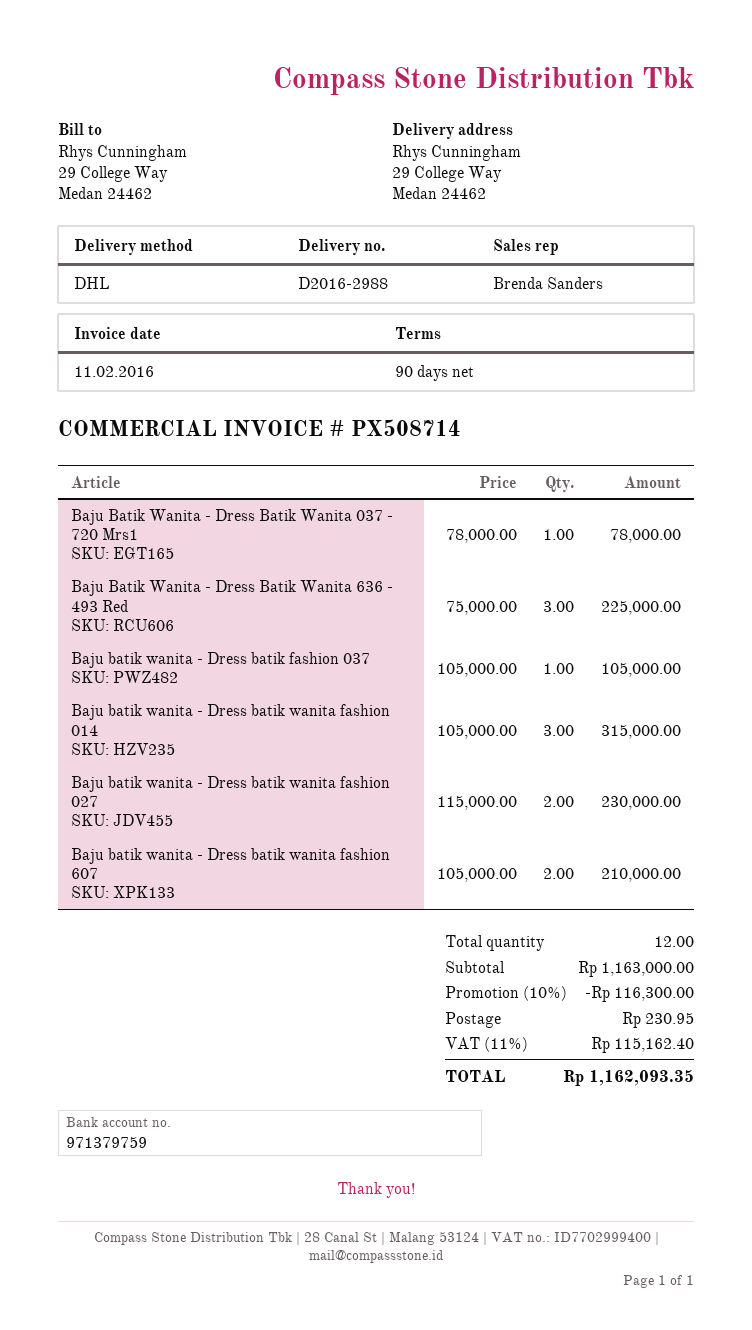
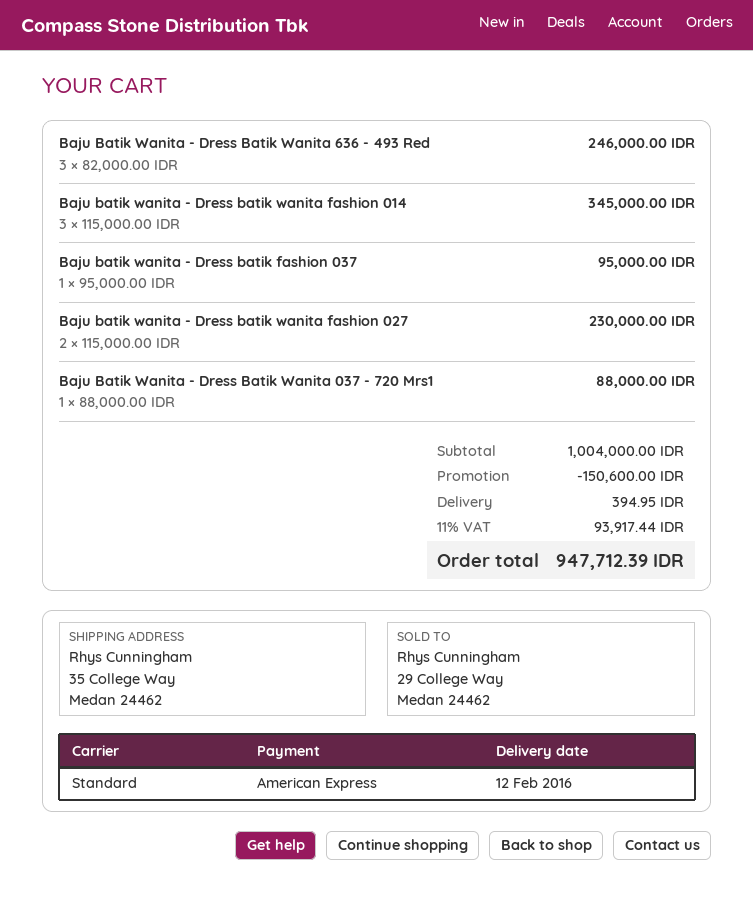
shipping method: DHL -> standard
ship to: 29 College Way, Medan 24462 -> 35 College Way, Medan 24462
Baju Batik Wanita - Dress Batik Wanita 037 - 720 Mrs1: 1 x 78000.00 = 78000.00 -> 1 x 88000.00 = 88000.00
Baju Batik Wanita - Dress Batik Wanita 636 - 493 Red: 3 x 75000.00 = 225000.00 -> 3 x 82000.00 = 246000.00
Baju batik wanita - Dress batik fashion 037: 1 x 105000.00 = 105000.00 -> 1 x 95000.00 = 95000.00
Baju batik wanita - Dress batik wanita fashion 014: 3 x 105000.00 = 315000.00 -> 3 x 115000.00 = 345000.00
Baju batik wanita - Dress batik wanita fashion 607: 2 x 105000.00 = 210000.00 -> none
subtotal: 1163000.00 -> 1004000.00
discount: 116300.00 -> 150600.00
shipping: 230.95 -> 394.95
tax: 11% = 115162.40 -> 11% = 93917.44
total: 1162093.35 -> 947712.39

